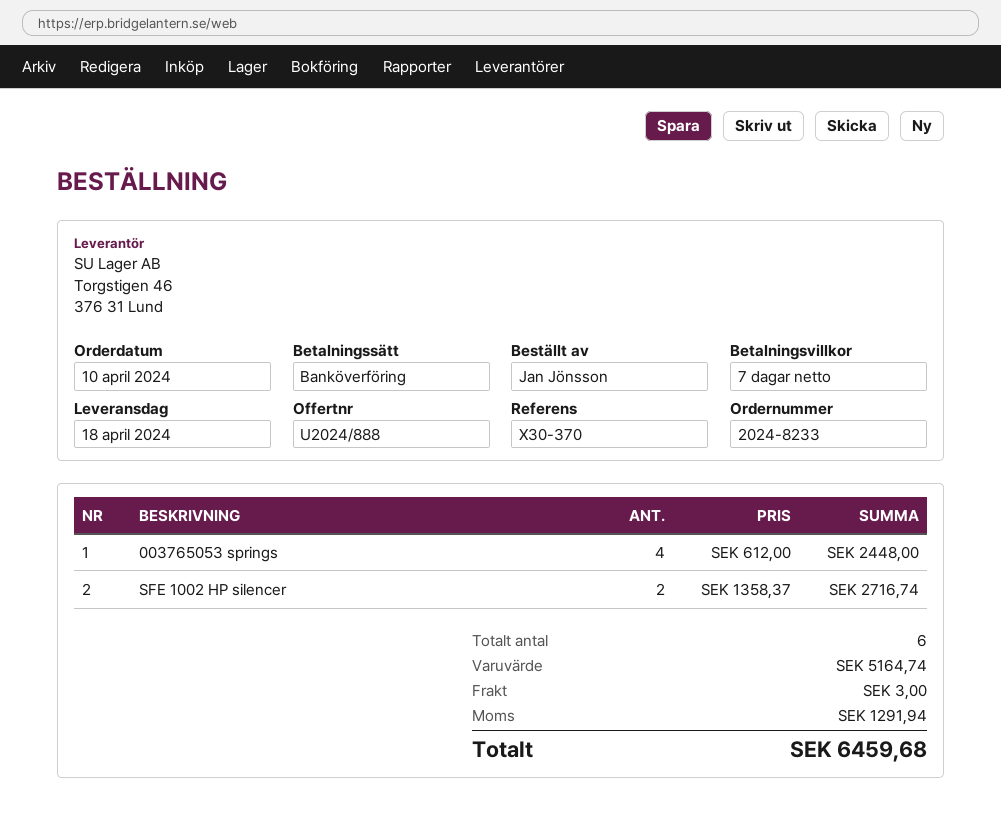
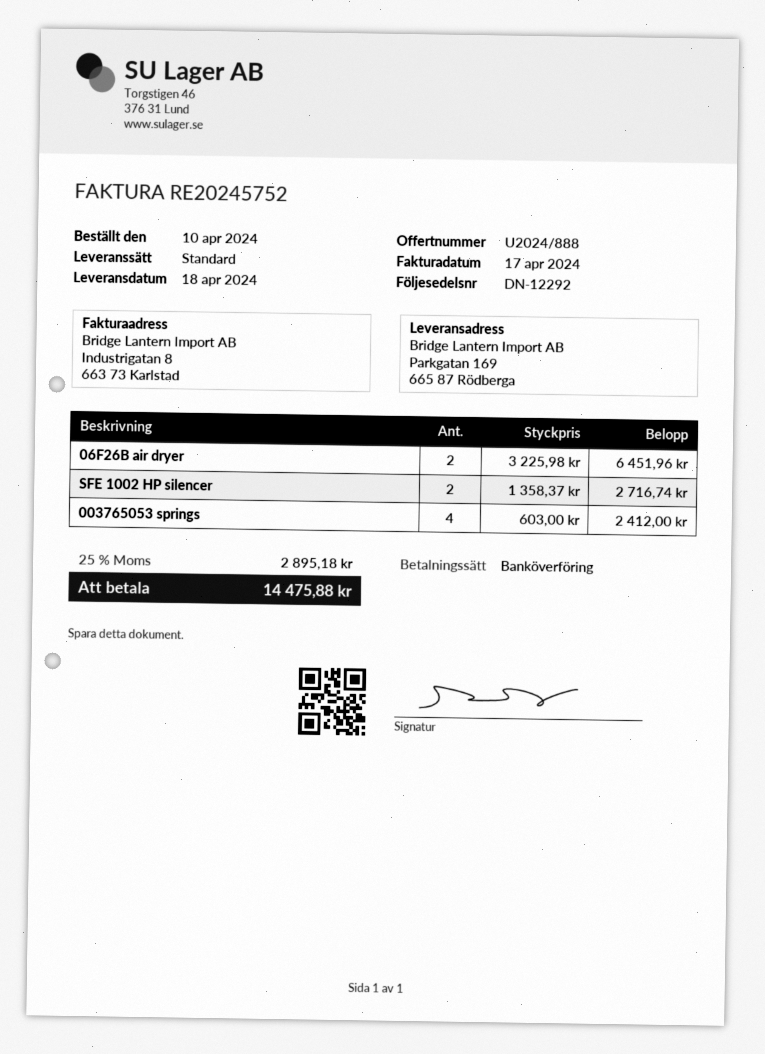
003765053 springs: 4 x 612.00 = 2448.00 -> 4 x 603.00 = 2412.00
06F26B air dryer: none -> 2 x 3225.98 = 6451.96
shipping: 3.00 -> none
tax: 1291.94 -> 2895.18
total: 6459.68 -> 14475.88

